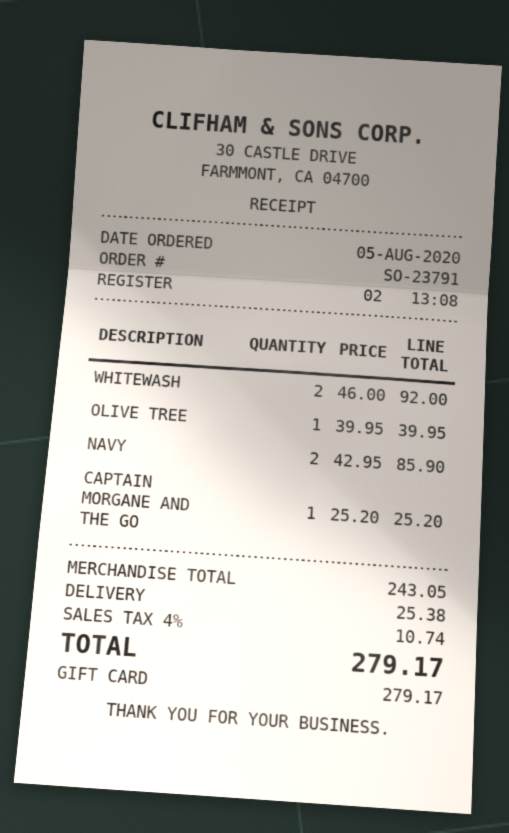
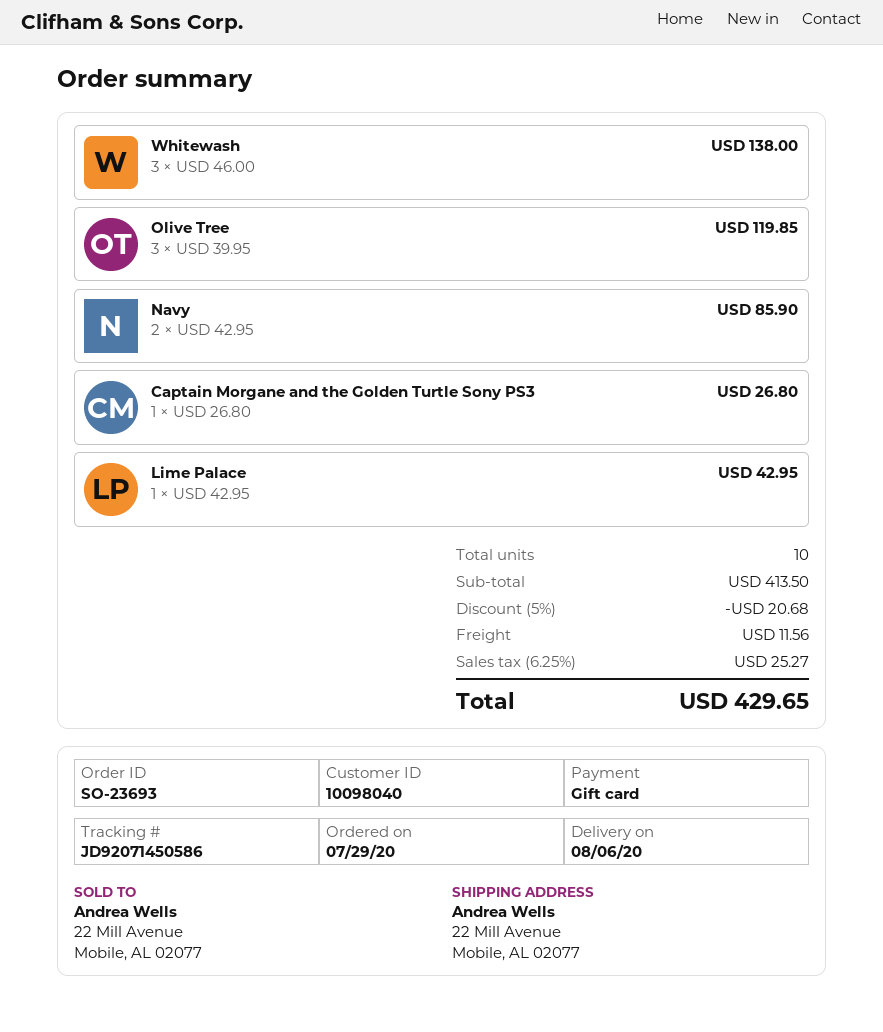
order number: SO-23791 -> SO-23693
order date: 2020-08-05 -> 2020-07-29
WHITEWASH: 2 x 46.00 = 92.00 -> 3 x 46.00 = 138.00
OLIVE TREE: 1 x 39.95 = 39.95 -> 3 x 39.95 = 119.85
CAPTAIN MORGANE AND THE GO: 1 x 25.20 = 25.20 -> 1 x 26.80 = 26.80
Lime Palace: none -> 1 x 42.95 = 42.95
subtotal: 243.05 -> 413.50
discount: none -> 5% = 20.68
shipping: 25.38 -> 11.56
tax: 4% = 10.74 -> 6.25% = 25.27
total: 279.17 -> 429.65

